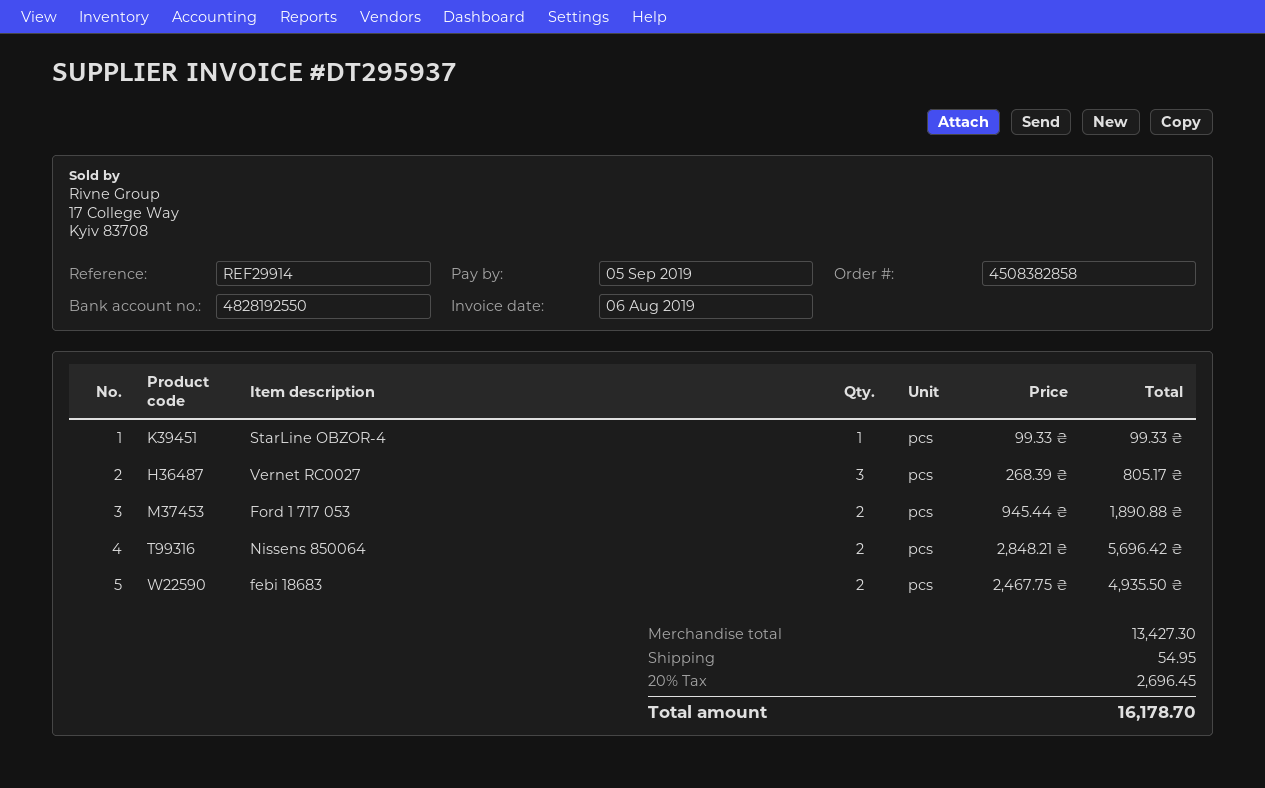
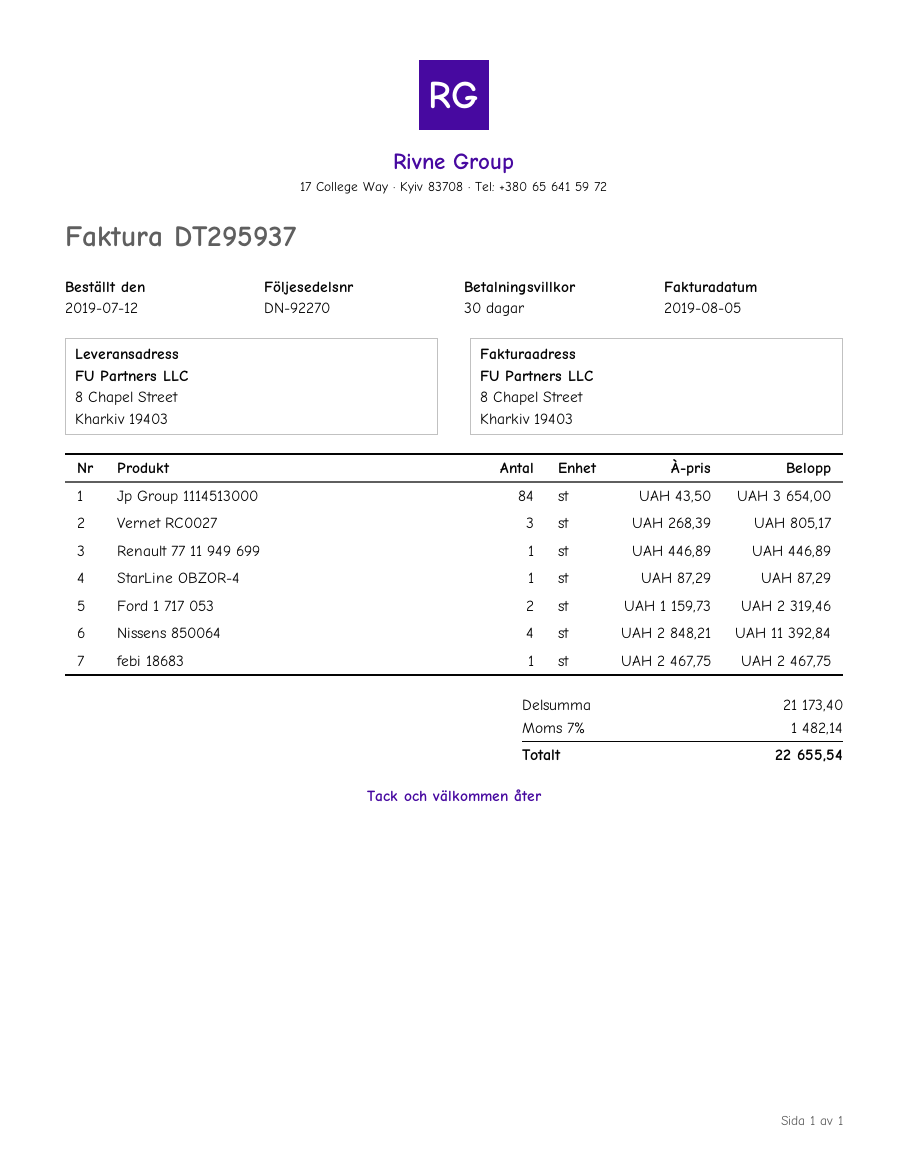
invoice date: 2019-08-06 -> 2019-08-05
StarLine OBZOR-4: 1 x 99.33 = 99.33 -> 1 x 87.29 = 87.29
Ford 1 717 053: 2 x 945.44 = 1890.88 -> 2 x 1159.73 = 2319.46
Nissens 850064: 2 x 2848.21 = 5696.42 -> 4 x 2848.21 = 11392.84
febi 18683: 2 x 2467.75 = 4935.50 -> 1 x 2467.75 = 2467.75
Jp Group 1114513000: none -> 84 x 43.50 = 3654.00
Renault 77 11 949 699: none -> 1 x 446.89 = 446.89
subtotal: 13427.30 -> 21173.40
shipping: 54.95 -> none
tax: 20% = 2696.45 -> 7% = 1482.14
total: 16178.70 -> 22655.54

